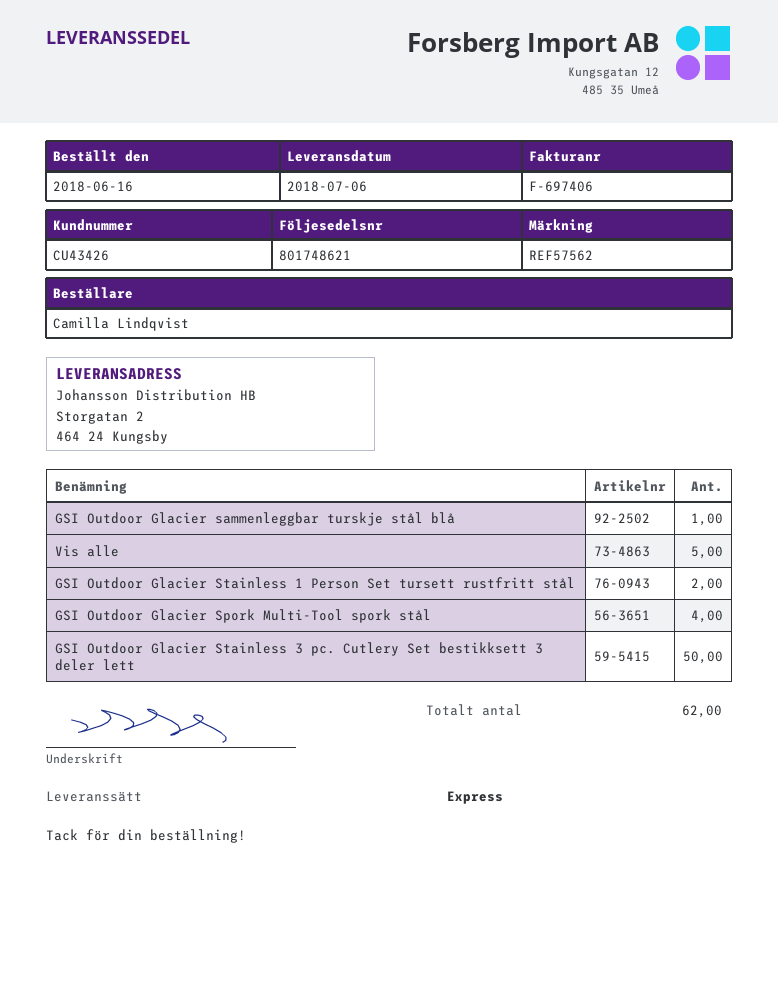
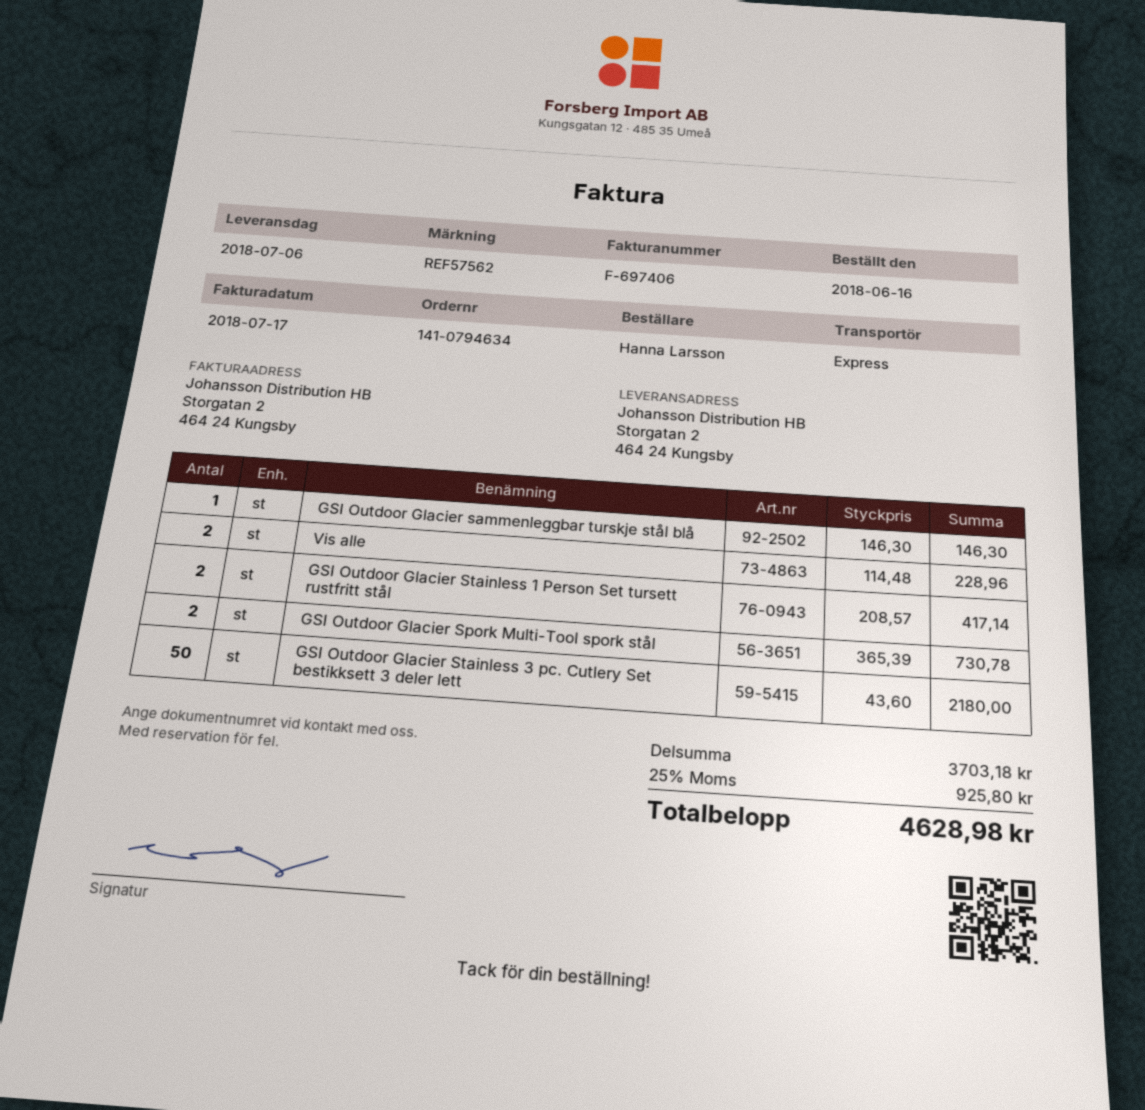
ordered by: Camilla Lindqvist -> Hanna Larsson
Vis alle: 5 -> 2
GSI Outdoor Glacier Spork Multi-Tool spork stål: 4 -> 2

